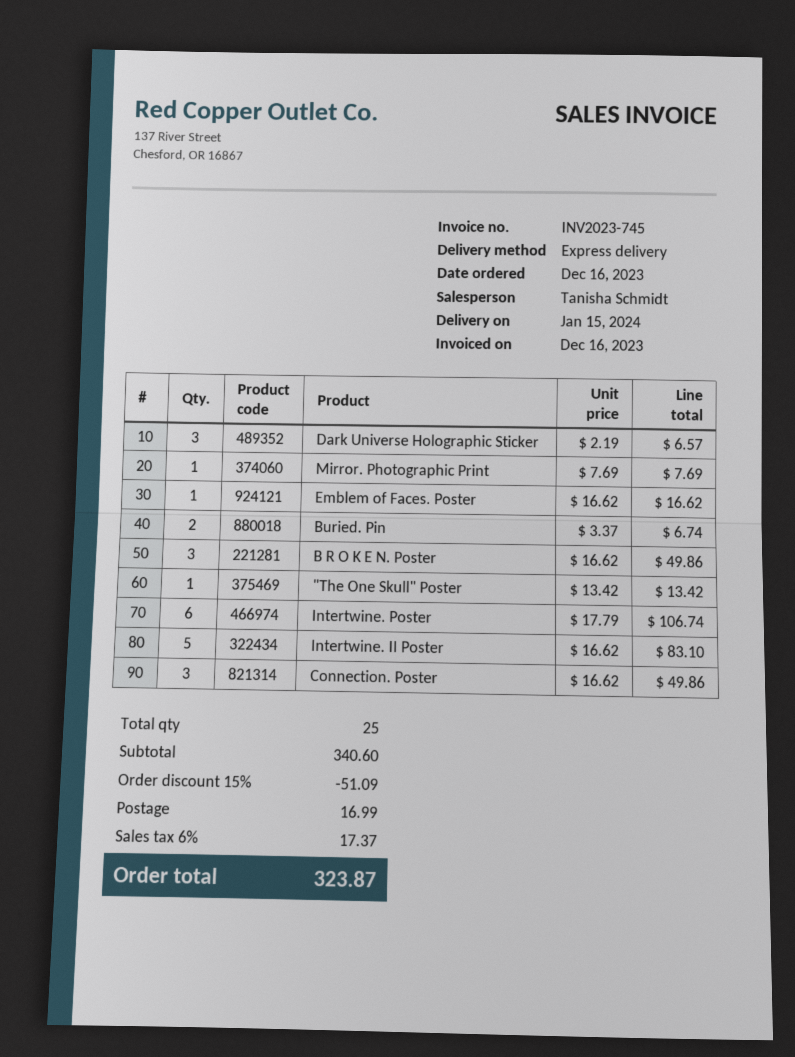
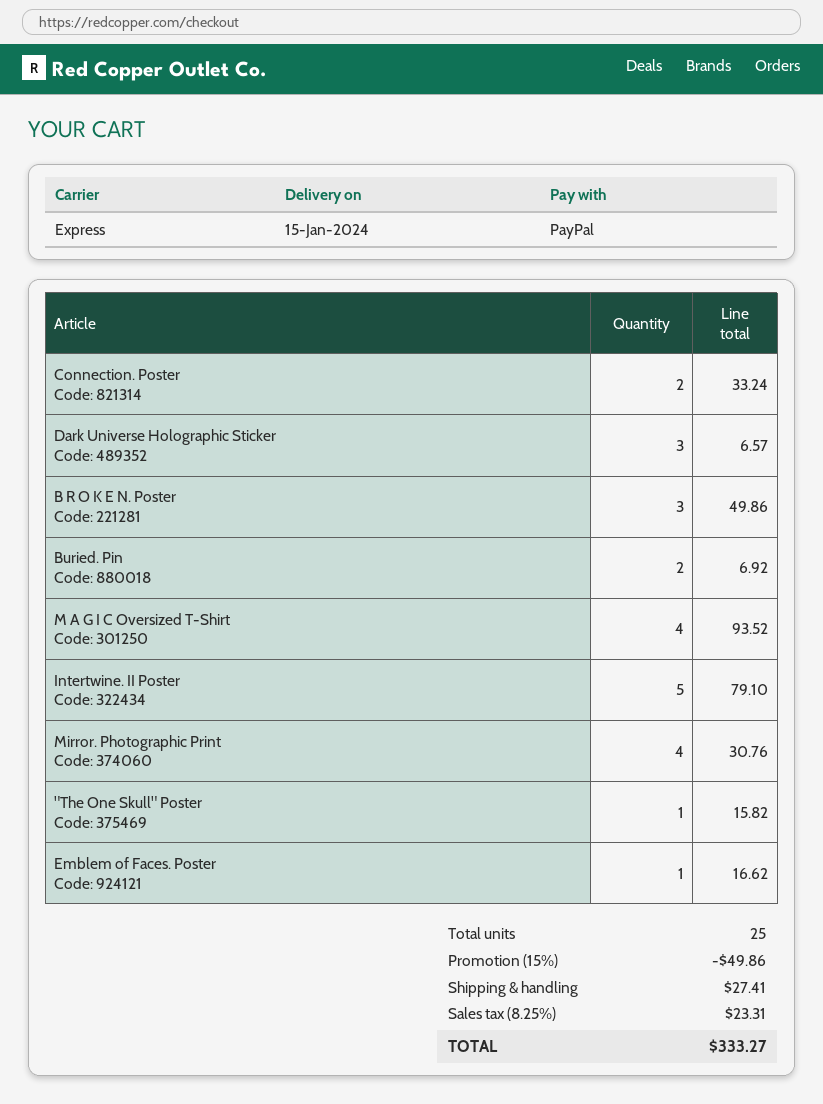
Mirror. Photographic Print: 1 for 7.69 -> 4 for 30.76
Buried. Pin: 2 for 6.74 -> 2 for 6.92
"The One Skull" Poster: 1 for 13.42 -> 1 for 15.82
Intertwine. Poster: 6 for 106.74 -> none
Intertwine. II Poster: 5 for 83.10 -> 5 for 79.10
Connection. Poster: 3 for 49.86 -> 2 for 33.24
M A G I C Oversized T-Shirt: none -> 4 for 93.52
discount: 15% = 51.09 -> 15% = 49.86
shipping: 16.99 -> 27.41
tax: 6% = 17.37 -> 8.25% = 23.31
total: 323.87 -> 333.27

